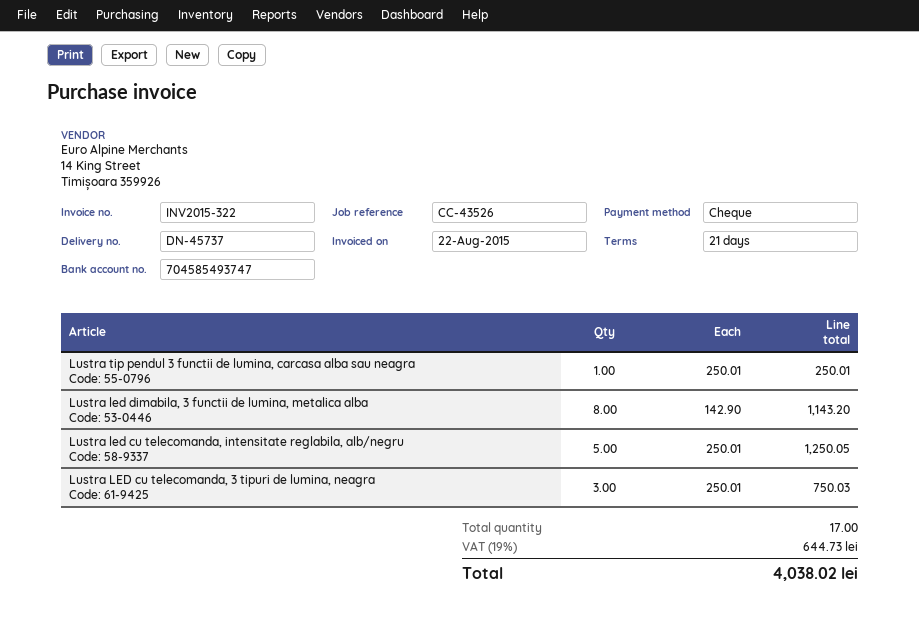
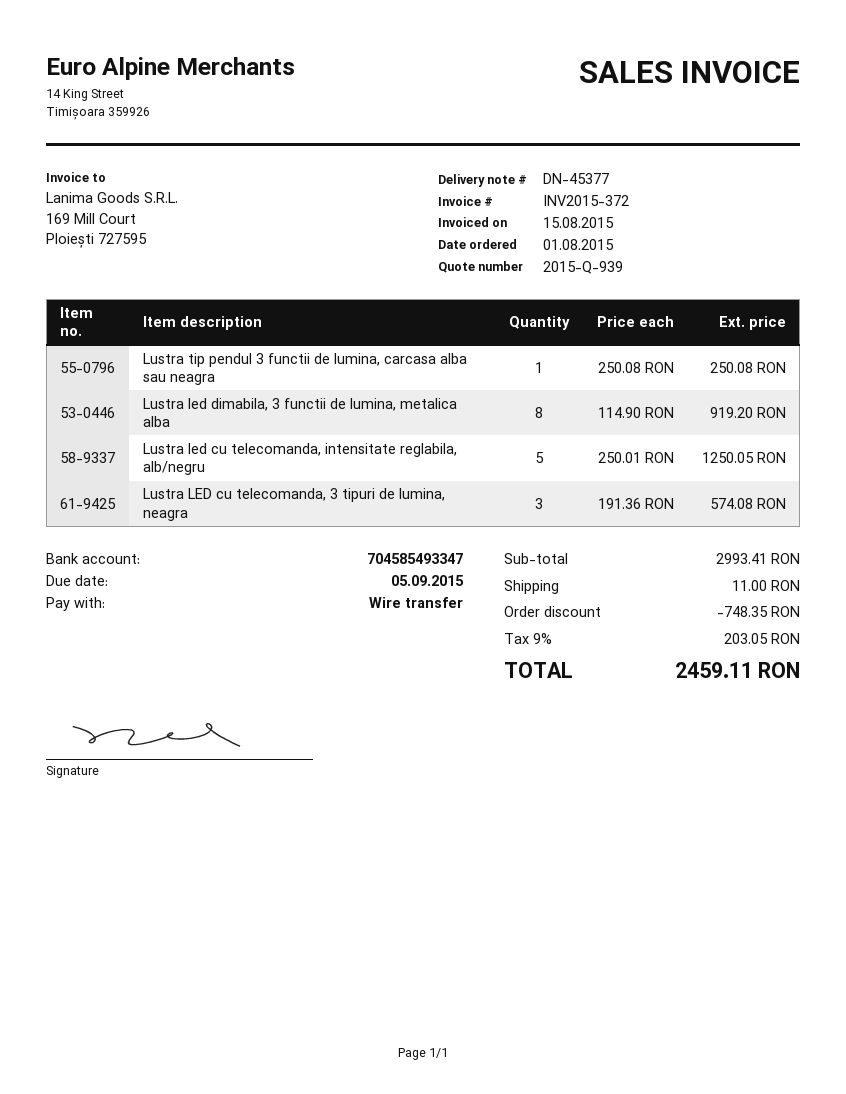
delivery note number: DN-45737 -> DN-45377
invoice number: INV2015-322 -> INV2015-372
invoice date: 2015-08-22 -> 2015-08-15
payment method: cheque -> bank transfer
bank account: 704585493747 -> 704585493347
Lustra tip pendul 3 functii de lumina, carcasa alba sau neagra: 1 x 250.01 = 250.01 -> 1 x 250.08 = 250.08
Lustra led dimabila, 3 functii de lumina, metalica alba: 8 x 142.90 = 1143.20 -> 8 x 114.90 = 919.20
Lustra LED cu telecomanda, 3 tipuri de lumina, neagra: 3 x 250.01 = 750.03 -> 3 x 191.36 = 574.08
discount: none -> 748.35
shipping: none -> 11.00
tax: 19% = 644.73 -> 9% = 203.05
total: 4038.02 -> 2459.11

